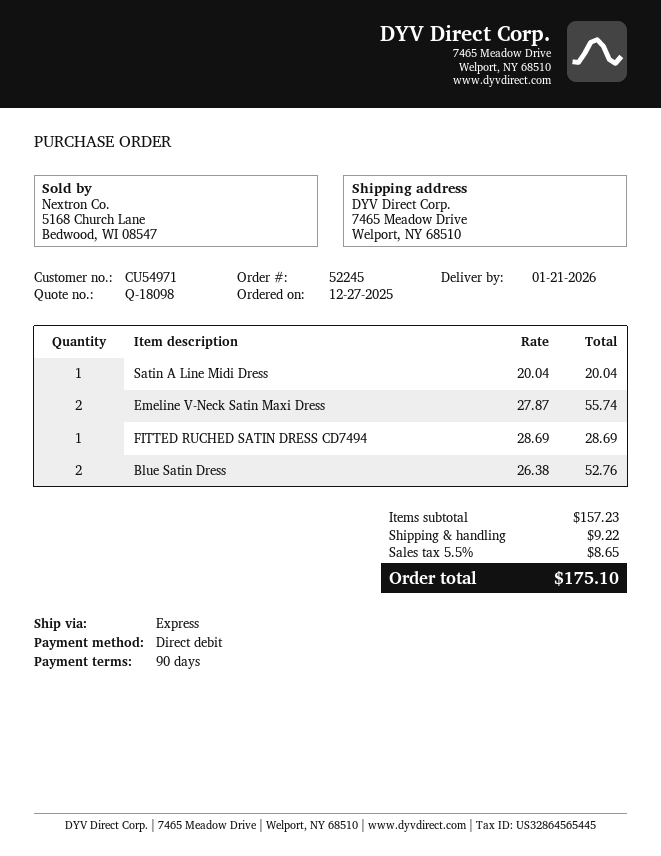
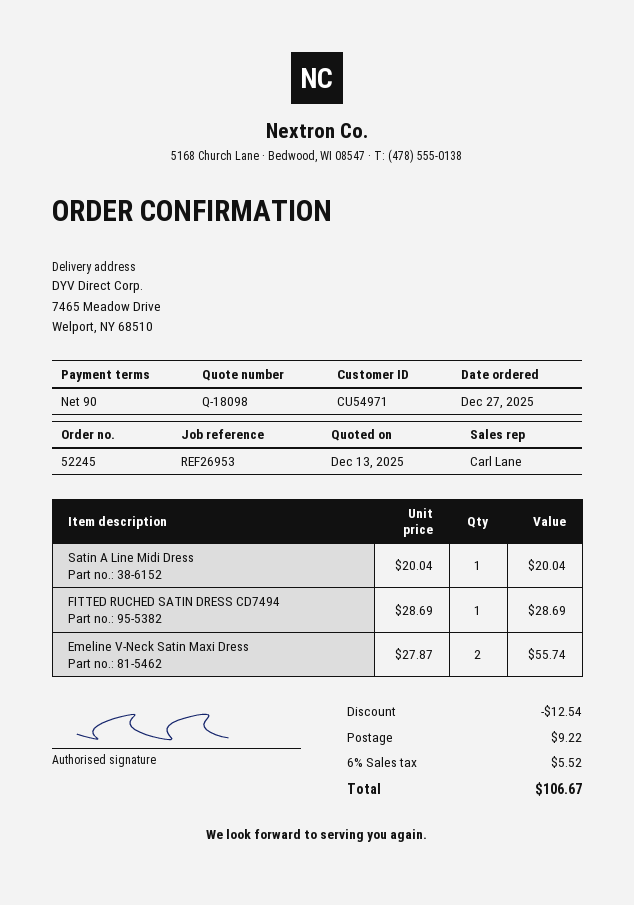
Blue Satin Dress: 2 x 26.38 = 52.76 -> none
discount: none -> 12.54
tax: 5.5% = 8.65 -> 6% = 5.52
total: 175.10 -> 106.67

